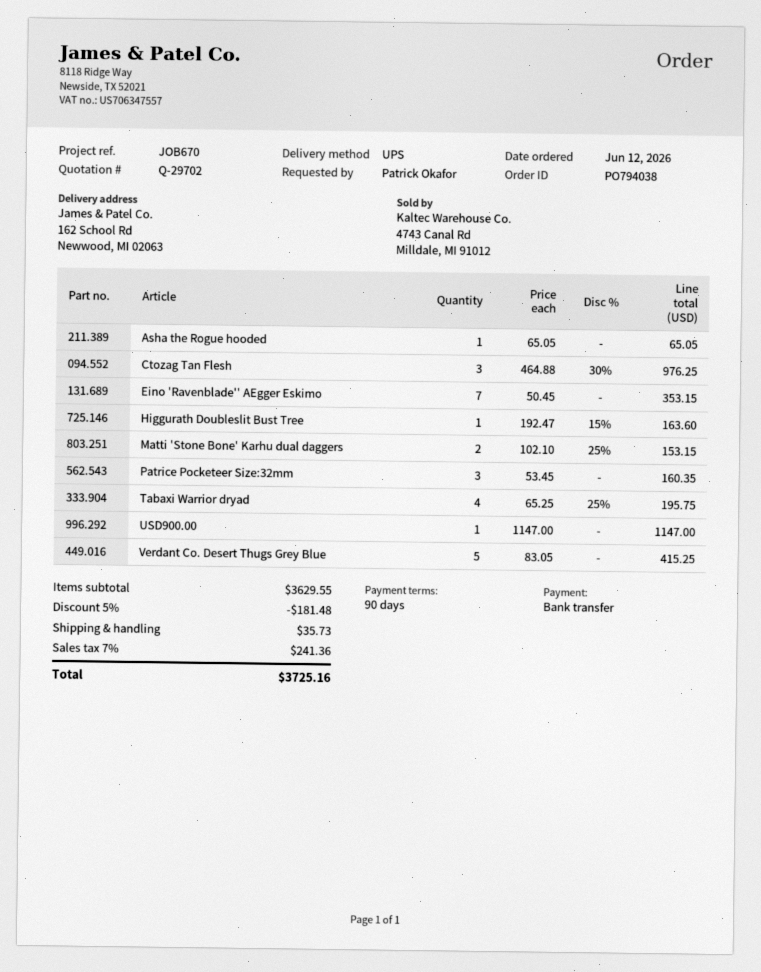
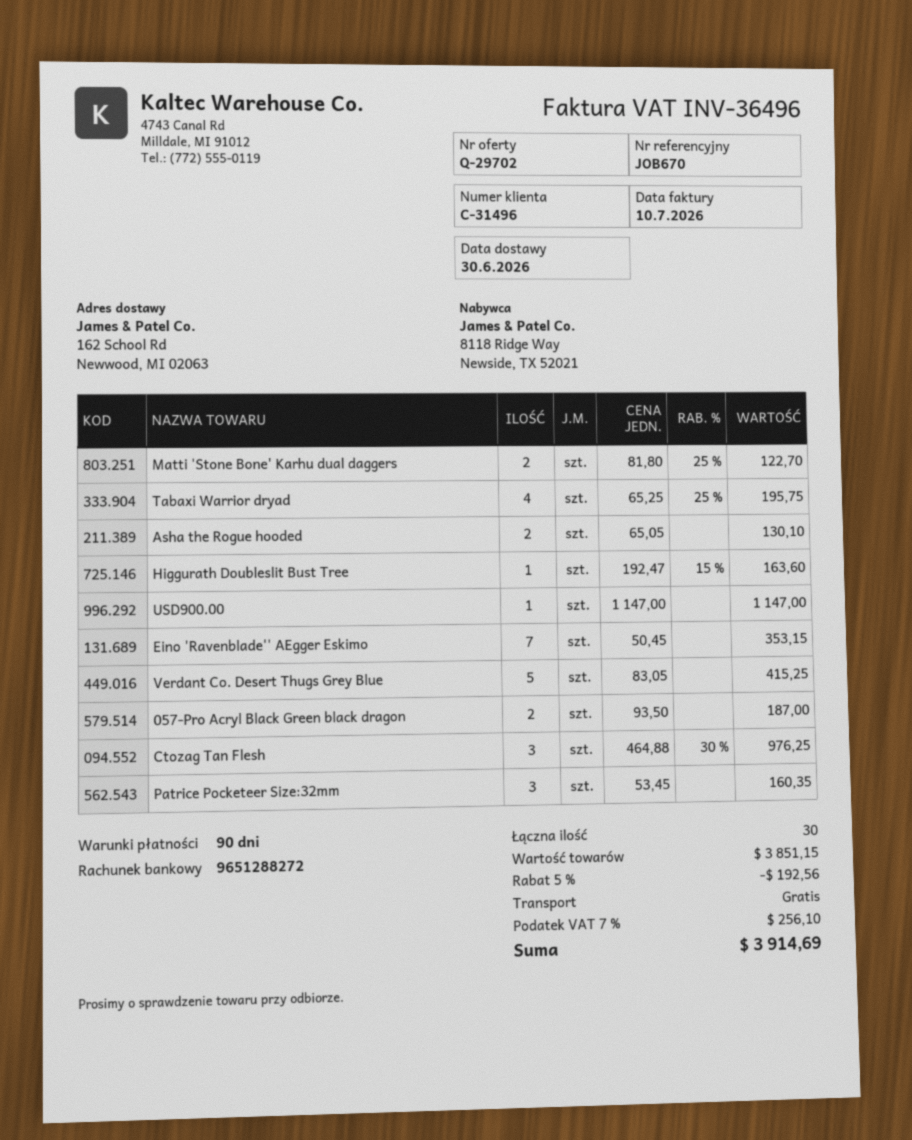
Asha the Rogue hooded: 1 x 65.05 = 65.05 -> 2 x 65.05 = 130.10
Matti 'Stone Bone' Karhu dual daggers: 2 x 102.10 - 25% = 153.15 -> 2 x 81.80 - 25% = 122.70
057-Pro Acryl Black Green black dragon: none -> 2 x 93.50 = 187.00
subtotal: 3629.55 -> 3851.15
discount: 5% = 181.48 -> 5% = 192.56
shipping: 35.73 -> 0.00
tax: 7% = 241.36 -> 7% = 256.10
total: 3725.16 -> 3914.69

